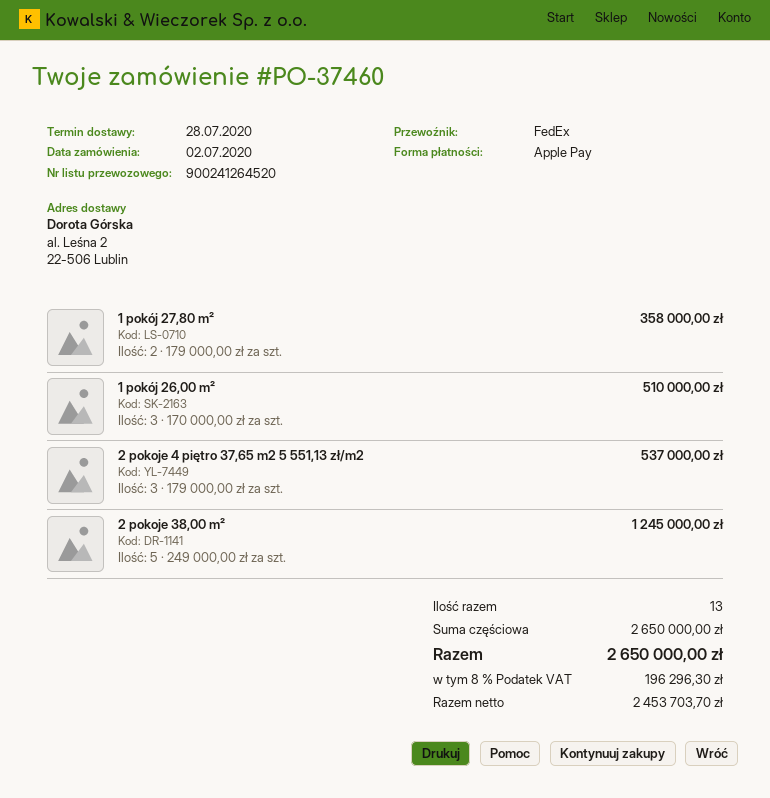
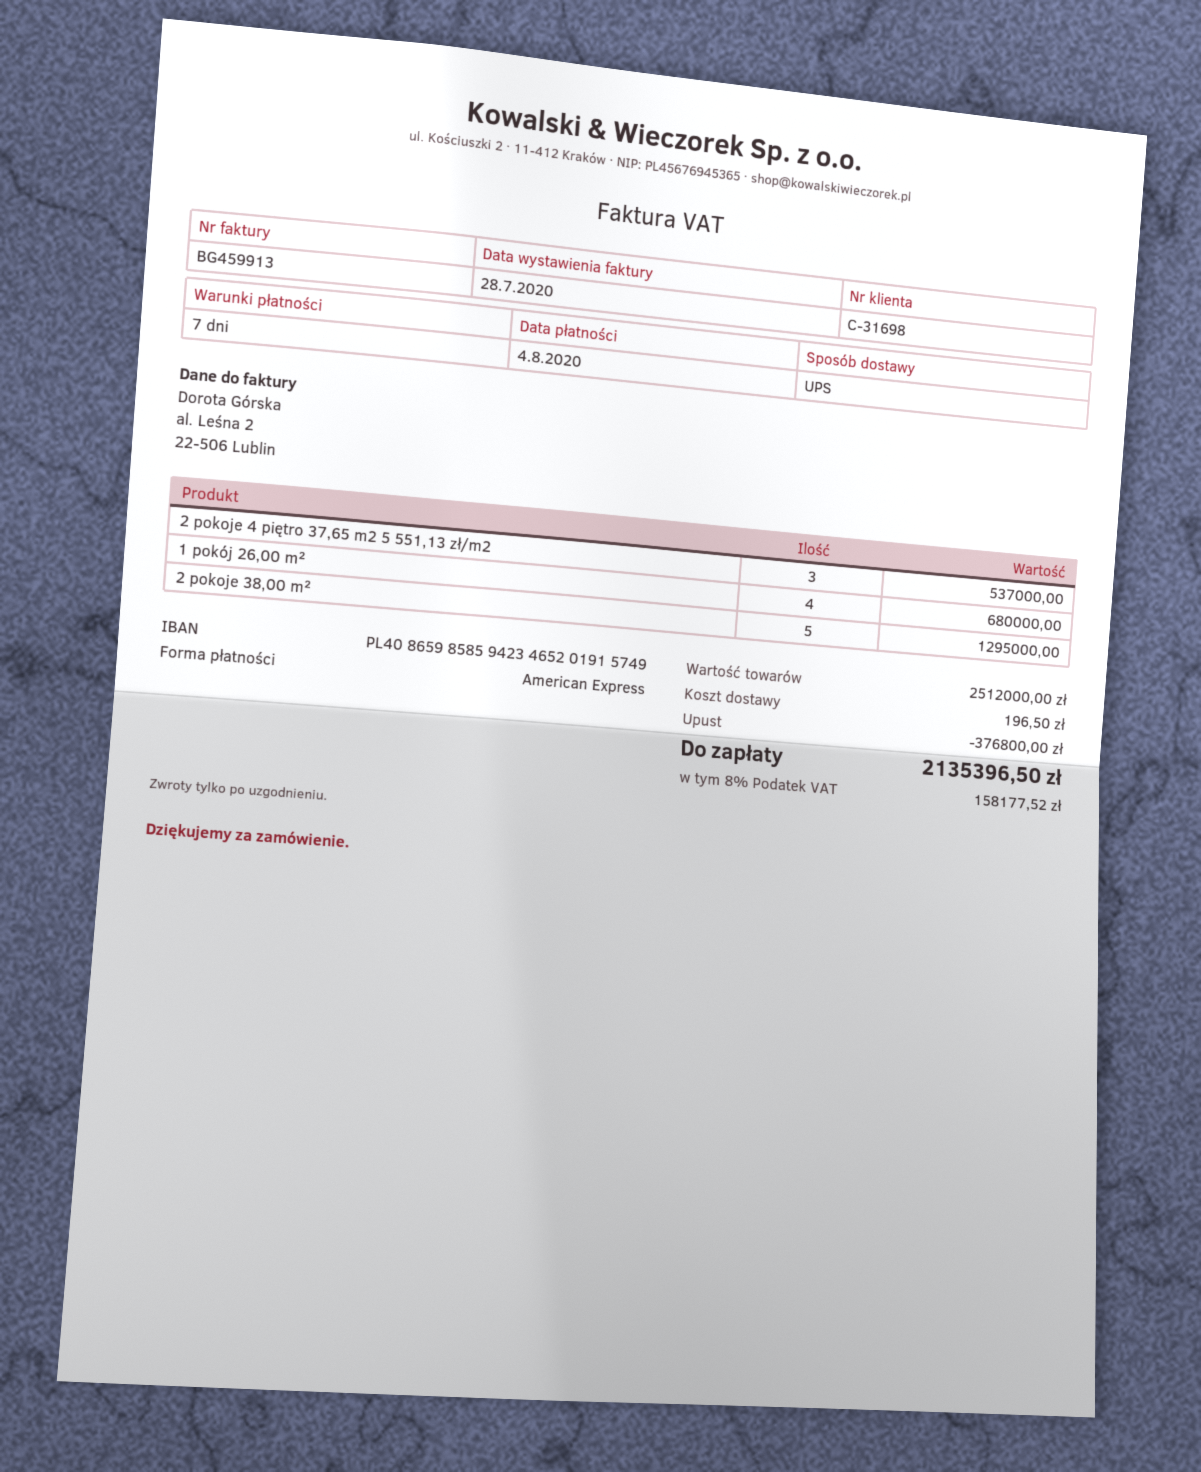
payment method: Apple Pay -> American Express
shipping method: FedEx -> UPS
1 pokój 27,80 m²: 2 for 358000.00 -> none
1 pokój 26,00 m²: 3 for 510000.00 -> 4 for 680000.00
2 pokoje 38,00 m²: 5 for 1245000.00 -> 5 for 1295000.00
subtotal: 2650000.00 -> 2512000.00
discount: none -> 376800.00
shipping: none -> 196.50
tax: 8% = 196296.30 -> 8% = 158177.52
total: 2650000.00 -> 2135396.50

